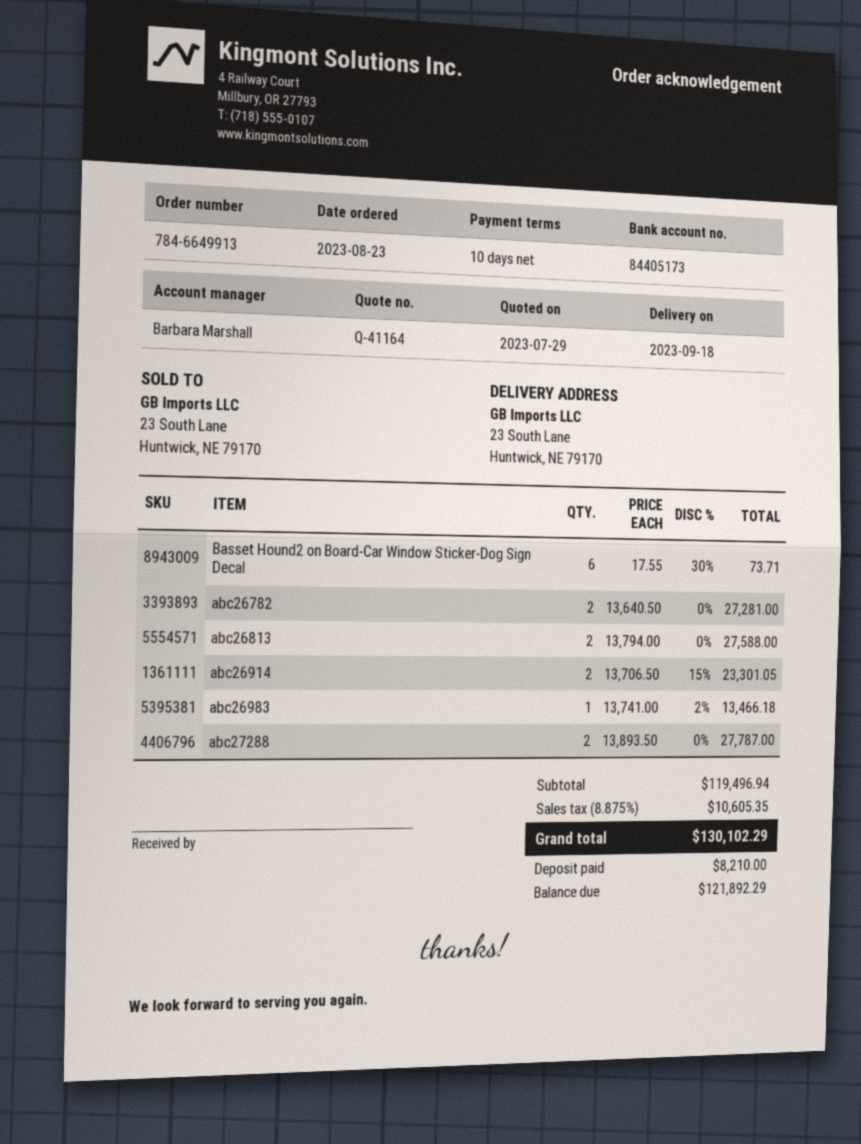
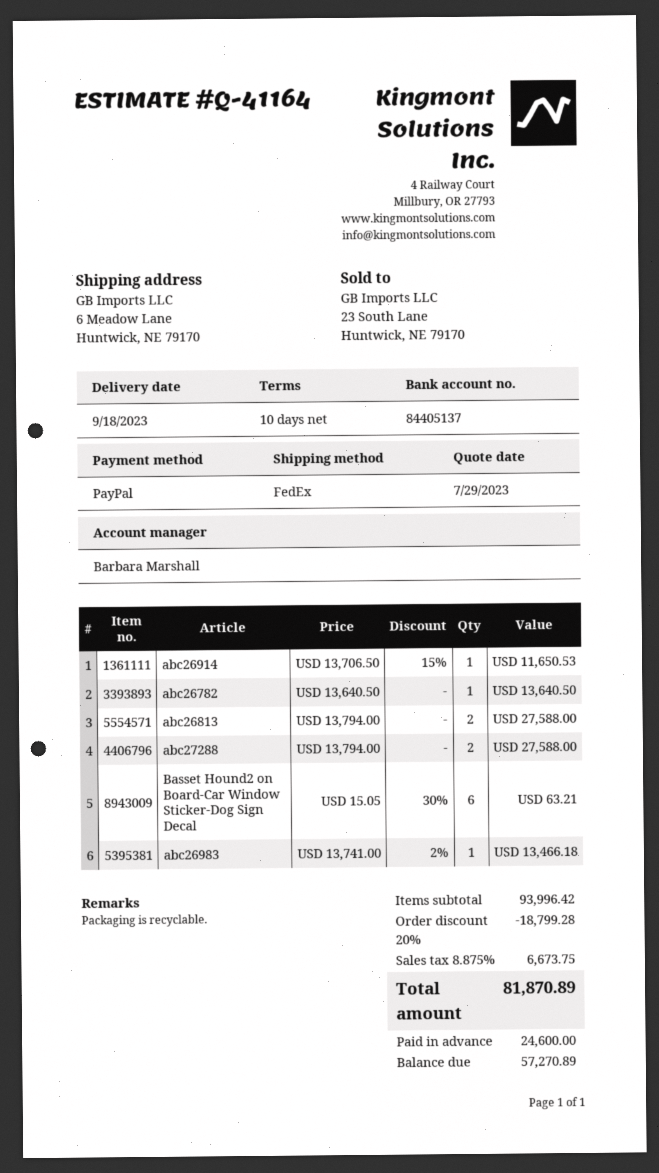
bank account: 84405173 -> 84405137
ship to: 23 South Lane, Huntwick, NE 79170 -> 6 Meadow Lane, Huntwick, NE 79170
Basset Hound2 on Board-Car Window Sticker-Dog Sign Decal: 6 x 17.55 - 30% = 73.71 -> 6 x 15.05 - 30% = 63.21
abc26782: 2 x 13640.50 = 27281.00 -> 1 x 13640.50 = 13640.50
abc26914: 2 x 13706.50 - 15% = 23301.05 -> 1 x 13706.50 - 15% = 11650.53
abc27288: 2 x 13893.50 = 27787.00 -> 2 x 13794.00 = 27588.00
subtotal: 119496.94 -> 93996.42
discount: none -> 20% = 18799.28
tax: 8.875% = 10605.35 -> 8.875% = 6673.75
total: 130102.29 -> 81870.89
deposit: 8210.00 -> 24600.00
balance: 121892.29 -> 57270.89

